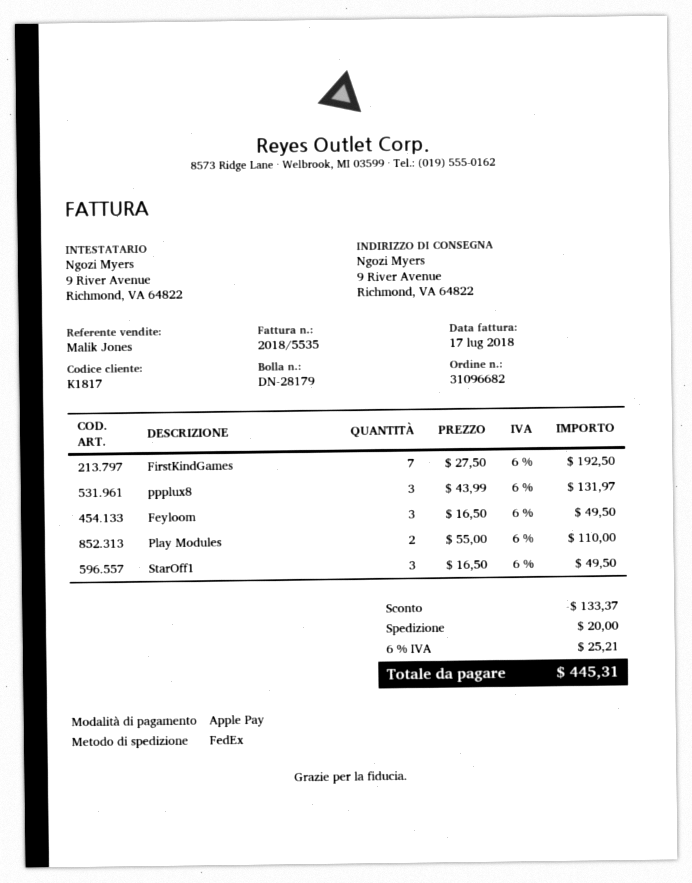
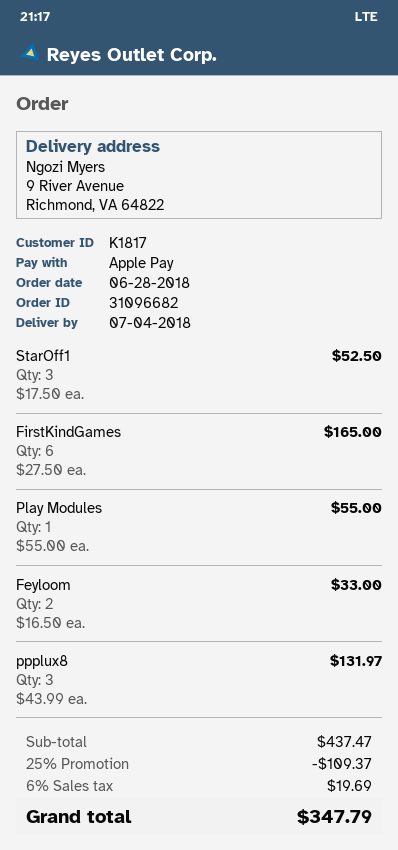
FirstKindGames: 7 x 27.50 = 192.50 -> 6 x 27.50 = 165.00
Feyloom: 3 x 16.50 = 49.50 -> 2 x 16.50 = 33.00
Play Modules: 2 x 55.00 = 110.00 -> 1 x 55.00 = 55.00
StarOff1: 3 x 16.50 = 49.50 -> 3 x 17.50 = 52.50
discount: 133.37 -> 109.37
shipping: 20.00 -> none
tax: 6% = 25.21 -> 6% = 19.69
total: 445.31 -> 347.79

